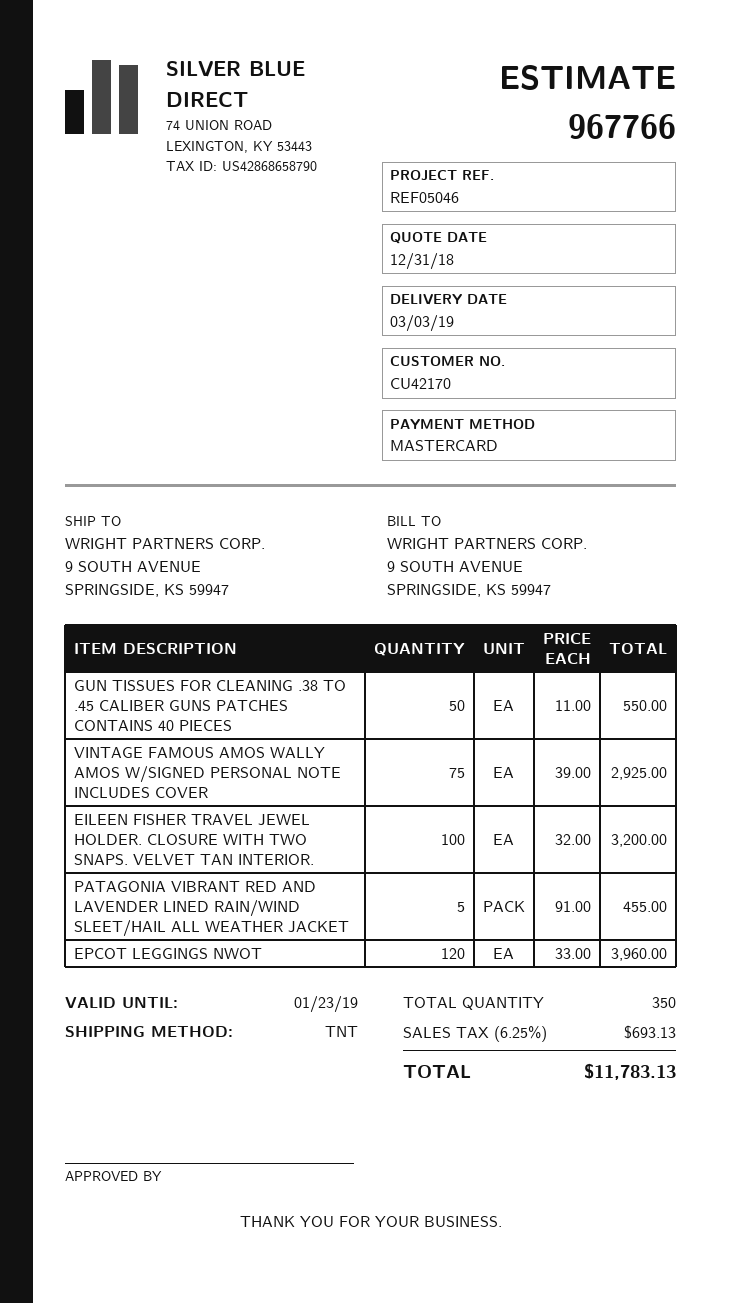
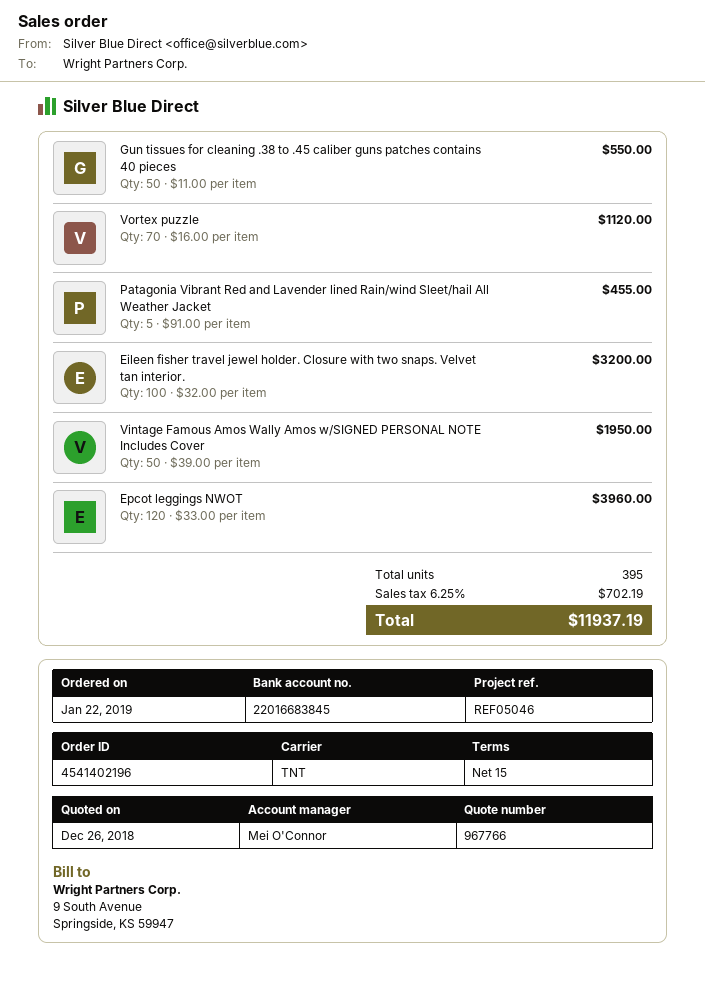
quote date: 2018-12-31 -> 2018-12-26
VINTAGE FAMOUS AMOS WALLY AMOS W/SIGNED PERSONAL NOTE INCLUDES COVER: 75 x 39.00 = 2925.00 -> 50 x 39.00 = 1950.00
Vortex puzzle: none -> 70 x 16.00 = 1120.00
total quantity: 350 -> 395
tax: 6.25% = 693.13 -> 6.25% = 702.19
total: 11783.13 -> 11937.19

